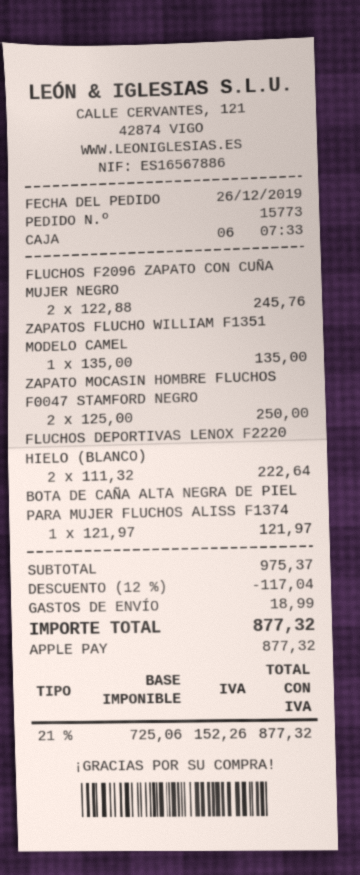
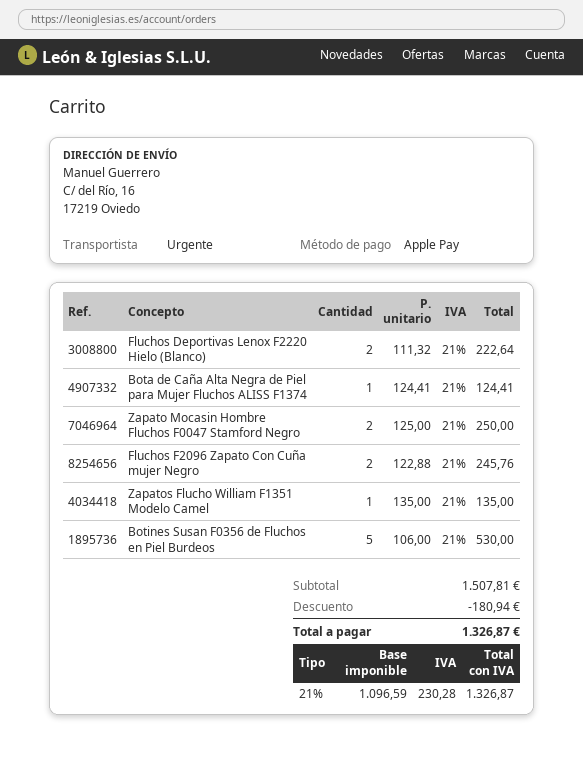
BOTA DE CAÑA ALTA NEGRA DE PIEL PARA MUJER FLUCHOS ALISS F1374: 1 x 121.97 = 121.97 -> 1 x 124.41 = 124.41
Botines Susan F0356 de Fluchos en Piel Burdeos: none -> 5 x 106.00 = 530.00
subtotal: 975.37 -> 1507.81
discount: 117.04 -> 180.94
shipping: 18.99 -> none
net: 725.06 -> 1096.59
tax: 21% = 152.26 -> 21% = 230.28
total: 877.32 -> 1326.87

